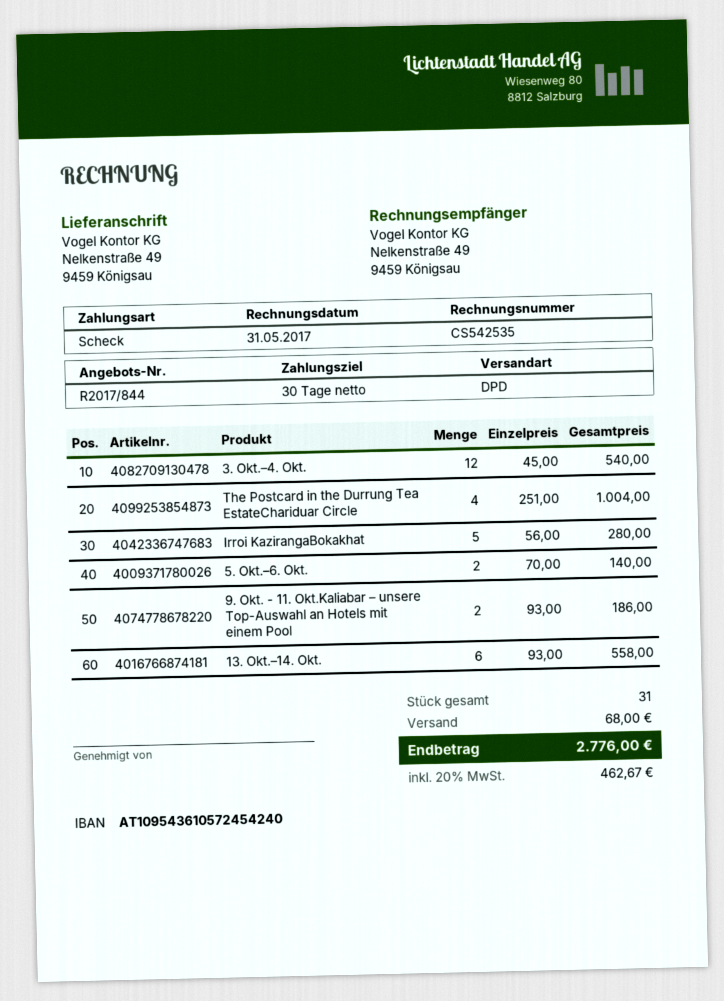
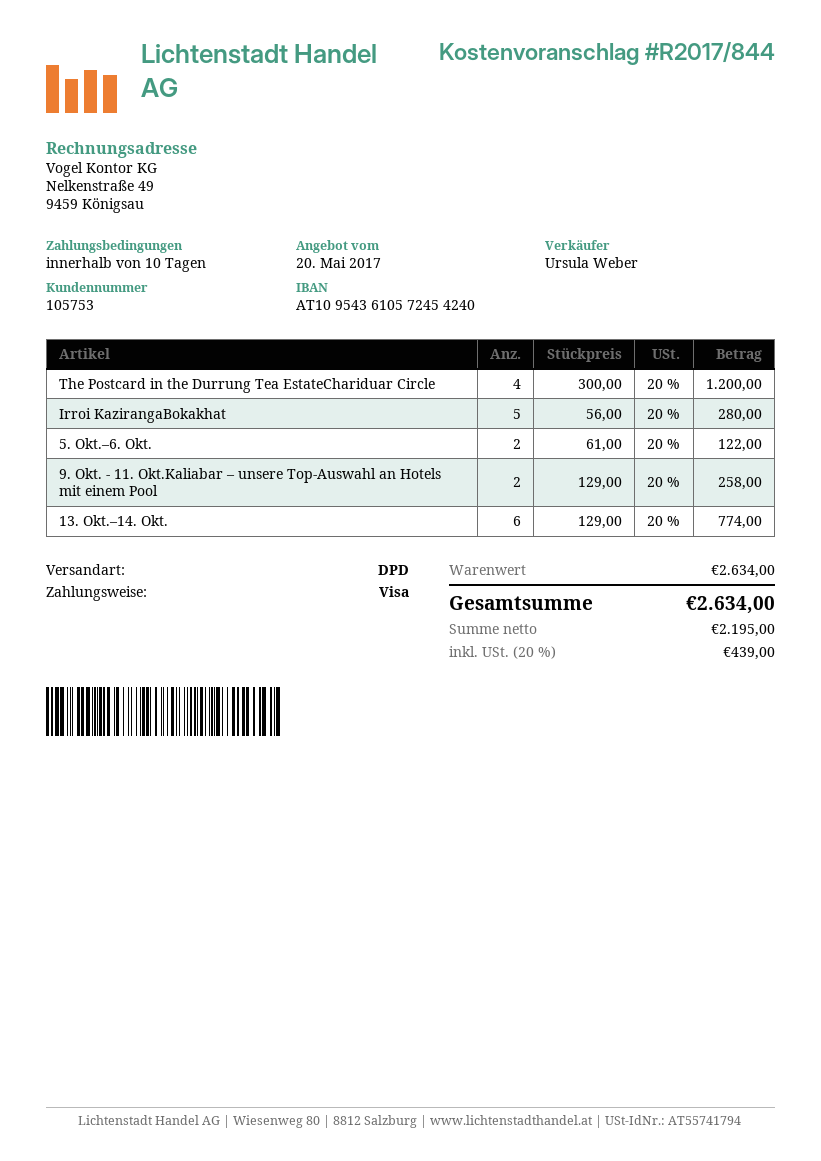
payment terms: 30 days -> 10 days
payment method: cheque -> Visa
3. Okt.–4. Okt.: 12 x 45.00 = 540.00 -> none
The Postcard in the Durrung Tea EstateChariduar Circle: 4 x 251.00 = 1004.00 -> 4 x 300.00 = 1200.00
5. Okt.–6. Okt.: 2 x 70.00 = 140.00 -> 2 x 61.00 = 122.00
9. Okt. - 11. Okt.Kaliabar – unsere Top-Auswahl an Hotels mit einem Pool: 2 x 93.00 = 186.00 -> 2 x 129.00 = 258.00
13. Okt.–14. Okt.: 6 x 93.00 = 558.00 -> 6 x 129.00 = 774.00
shipping: 68.00 -> none
tax: 20% = 462.67 -> 20% = 439.00
total: 2776.00 -> 2634.00

